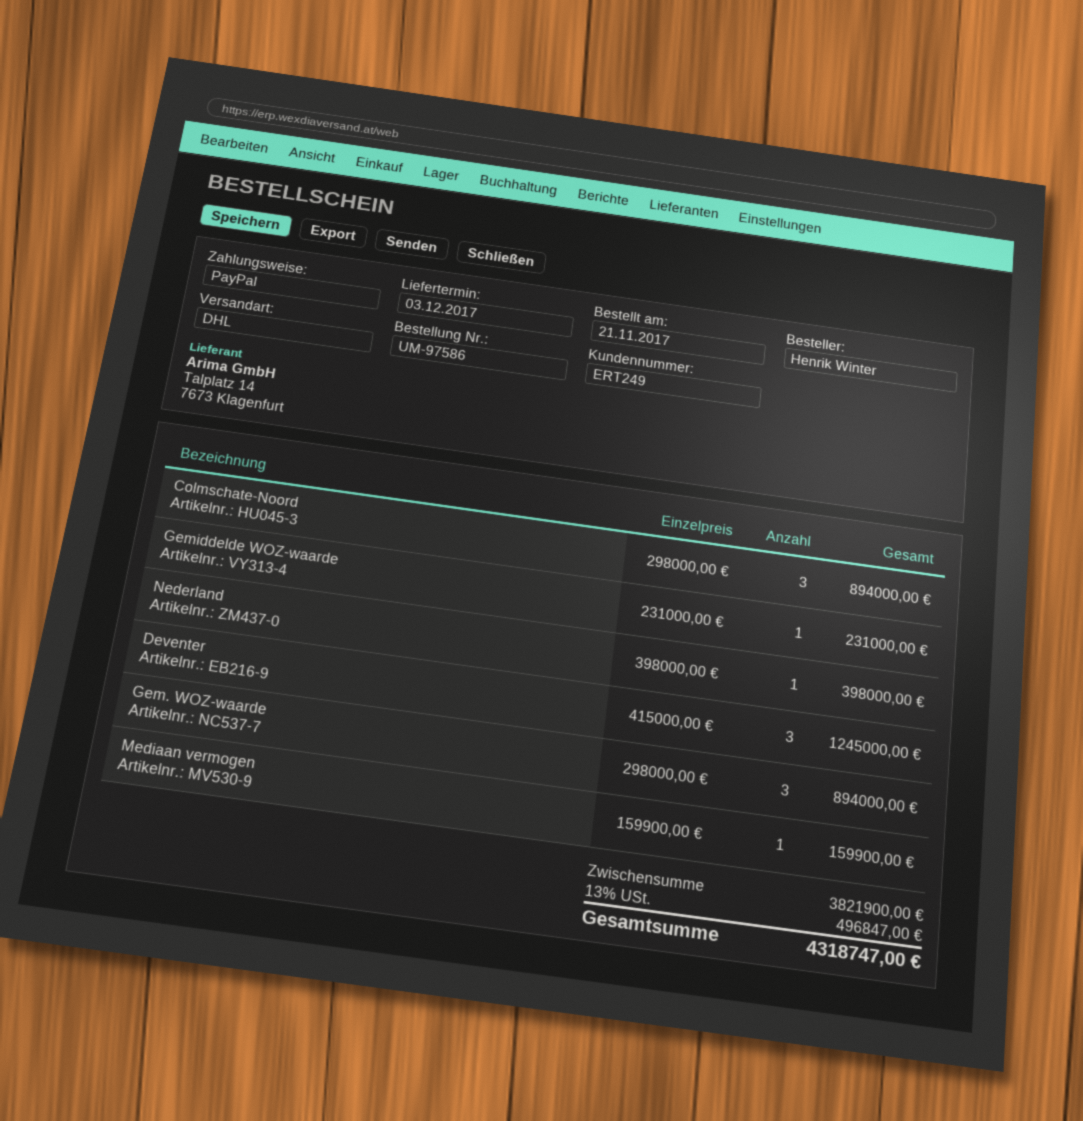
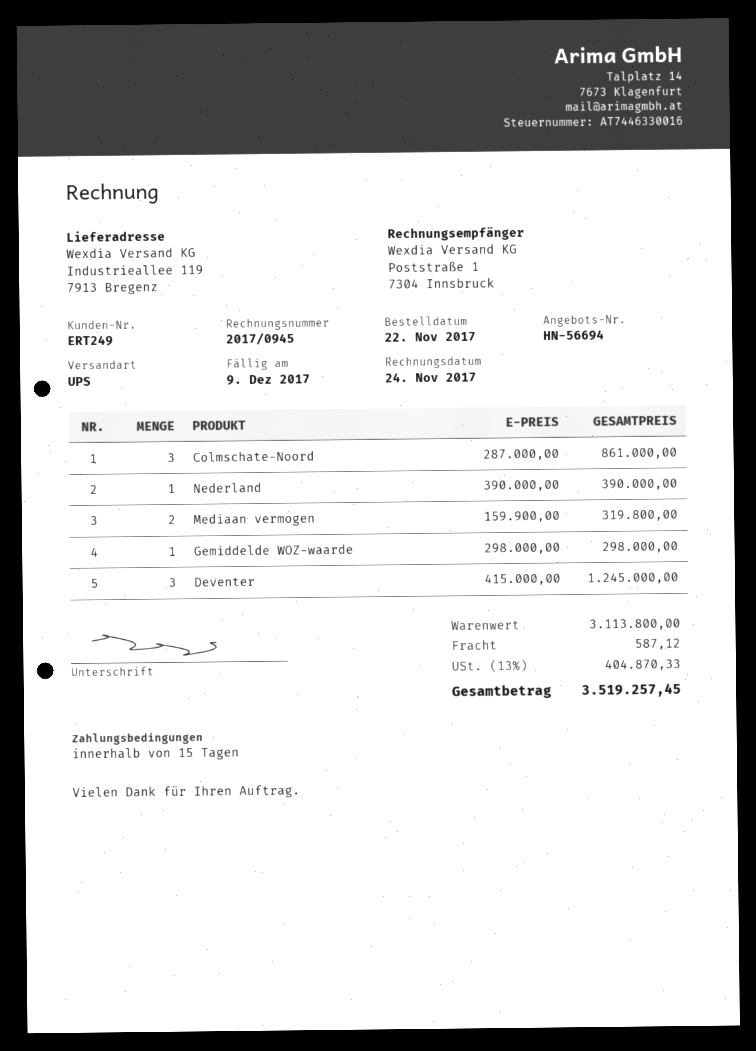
order date: 2017-11-21 -> 2017-11-22
shipping method: DHL -> UPS
Colmschate-Noord: 3 x 298000.00 = 894000.00 -> 3 x 287000.00 = 861000.00
Gemiddelde WOZ-waarde: 1 x 231000.00 = 231000.00 -> 1 x 298000.00 = 298000.00
Nederland: 1 x 398000.00 = 398000.00 -> 1 x 390000.00 = 390000.00
Gem. WOZ-waarde: 3 x 298000.00 = 894000.00 -> none
Mediaan vermogen: 1 x 159900.00 = 159900.00 -> 2 x 159900.00 = 319800.00
subtotal: 3821900.00 -> 3113800.00
shipping: none -> 587.12
tax: 13% = 496847.00 -> 13% = 404870.33
total: 4318747.00 -> 3519257.45

